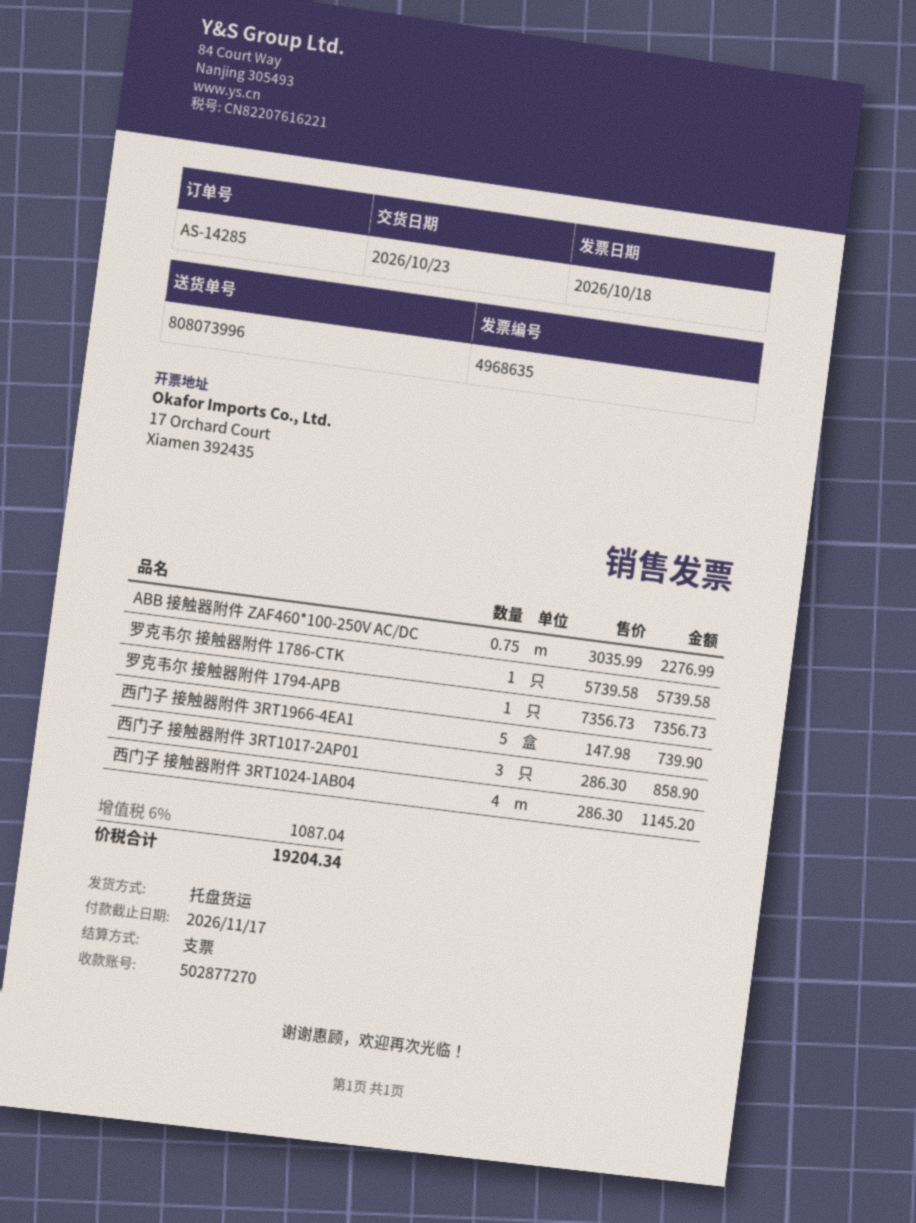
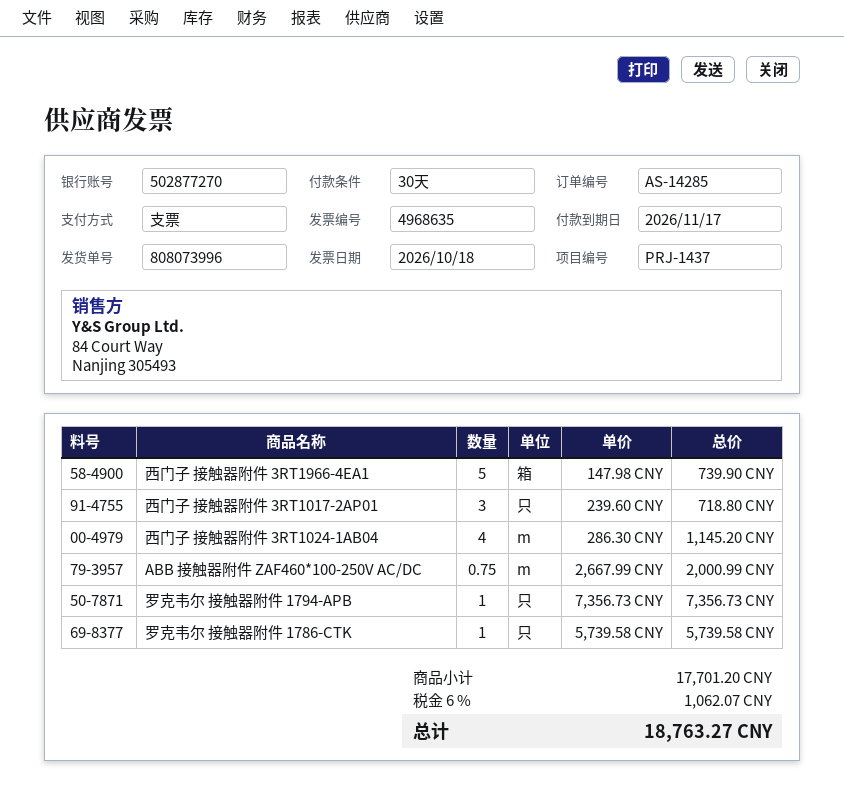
ABB 接触器附件 ZAF460*100-250V AC/DC: 0.75 x 3035.99 = 2276.99 -> 0.75 x 2667.99 = 2000.99
西门子 接触器附件 3RT1017-2AP01: 3 x 286.30 = 858.90 -> 3 x 239.60 = 718.80
tax: 6% = 1087.04 -> 6% = 1062.07
total: 19204.34 -> 18763.27

